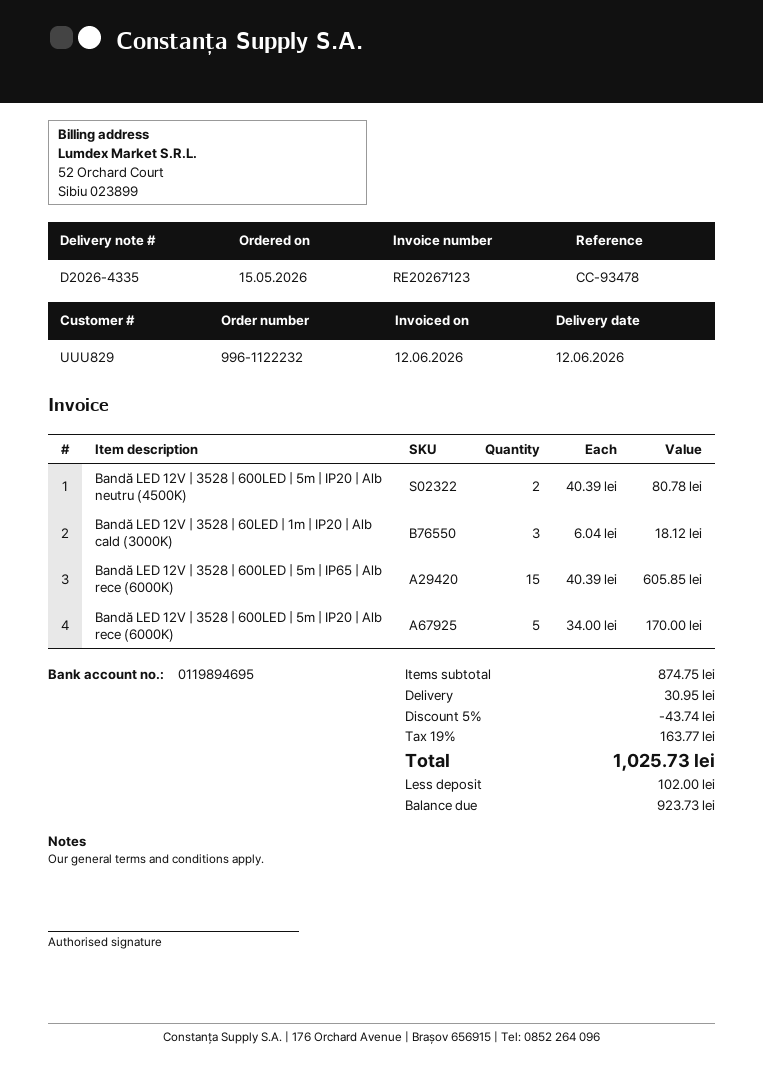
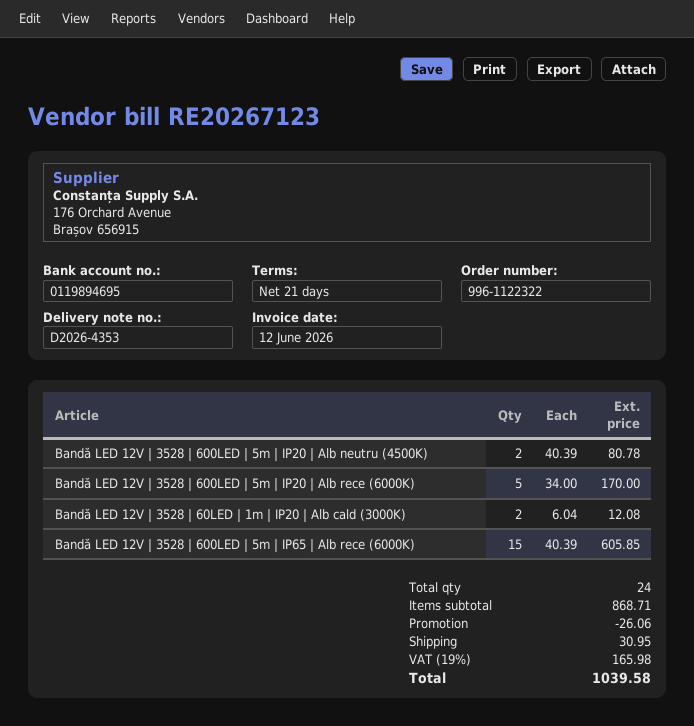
order number: 996-1122232 -> 996-1122322
delivery note number: D2026-4335 -> D2026-4353
Bandă LED 12V | 3528 | 60LED | 1m | IP20 | Alb cald (3000K): 3 x 6.04 = 18.12 -> 2 x 6.04 = 12.08
subtotal: 874.75 -> 868.71
discount: 43.74 -> 26.06
tax: 19% = 163.77 -> 19% = 165.98
total: 1025.73 -> 1039.58

